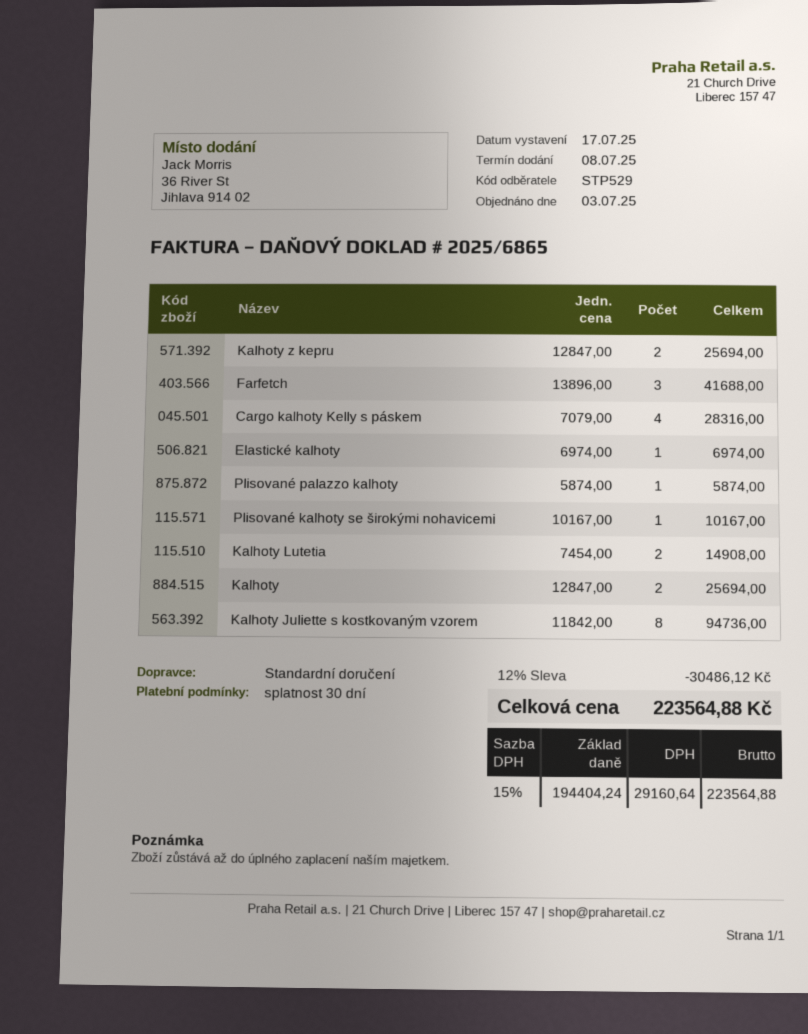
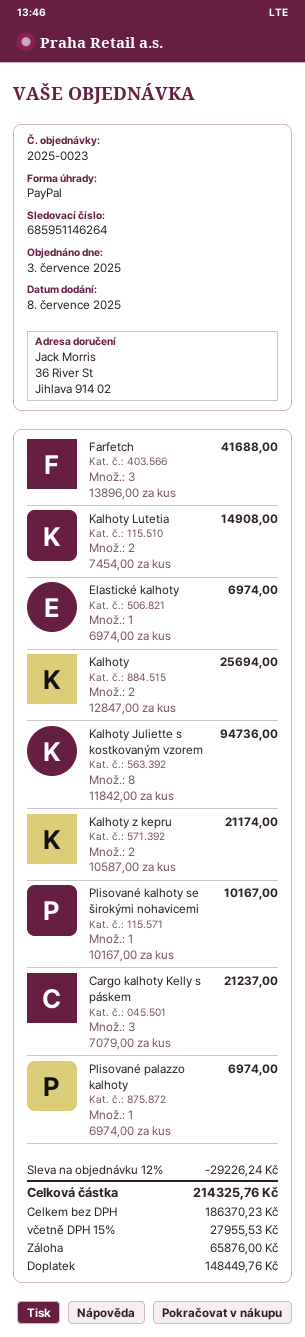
Kalhoty z kepru: 2 x 12847.00 = 25694.00 -> 2 x 10587.00 = 21174.00
Cargo kalhoty Kelly s páskem: 4 x 7079.00 = 28316.00 -> 3 x 7079.00 = 21237.00
Plisované palazzo kalhoty: 1 x 5874.00 = 5874.00 -> 1 x 6974.00 = 6974.00
discount: 12% = 30486.12 -> 12% = 29226.24
net: 194404.24 -> 186370.23
tax: 15% = 29160.64 -> 15% = 27955.53
total: 223564.88 -> 214325.76

